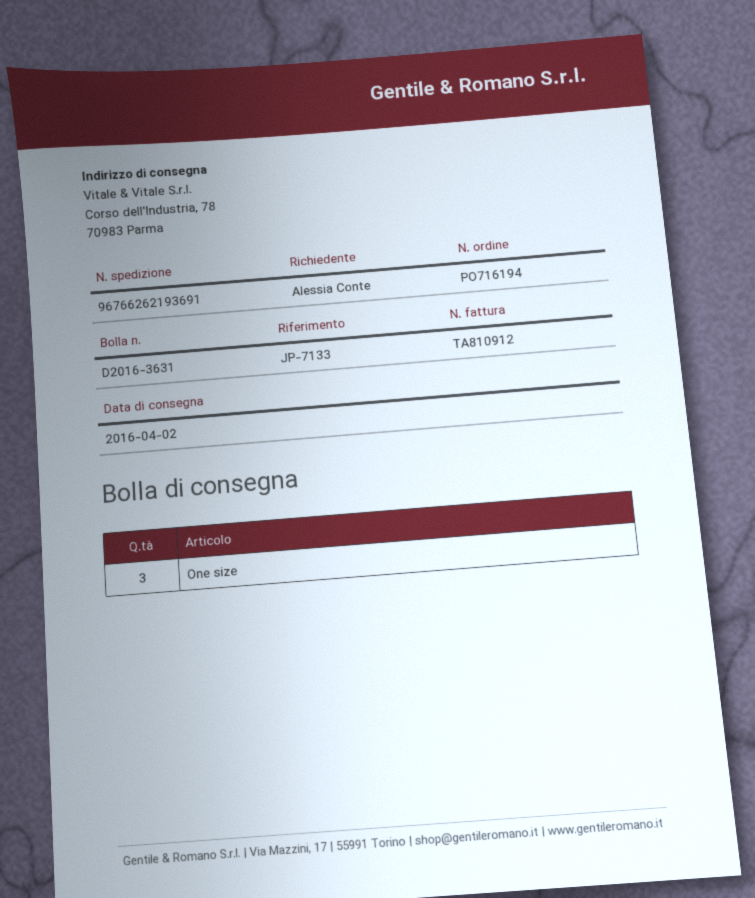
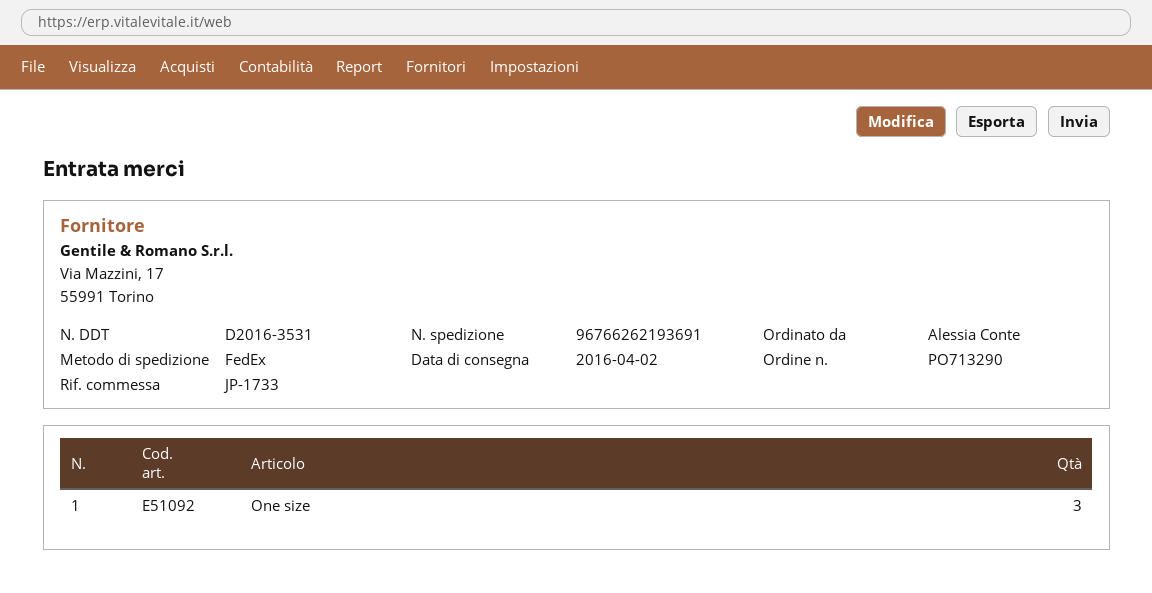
order number: PO716194 -> PO713290
delivery note number: D2016-3631 -> D2016-3531
reference: JP-7133 -> JP-1733

